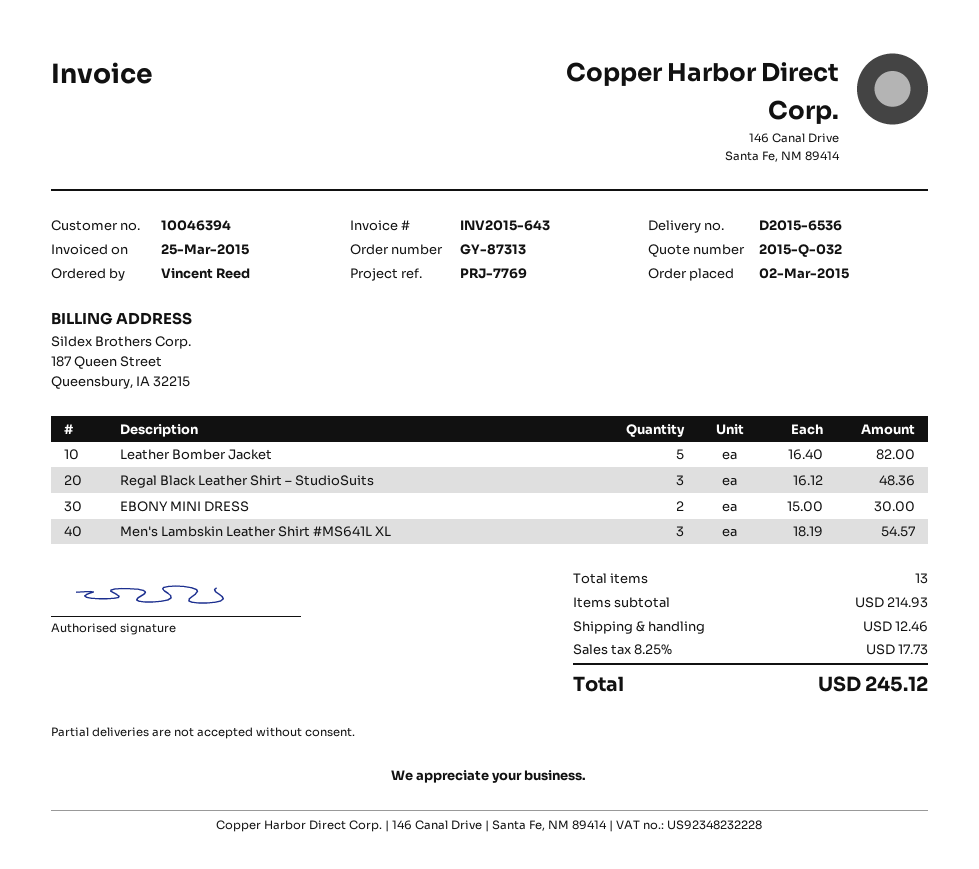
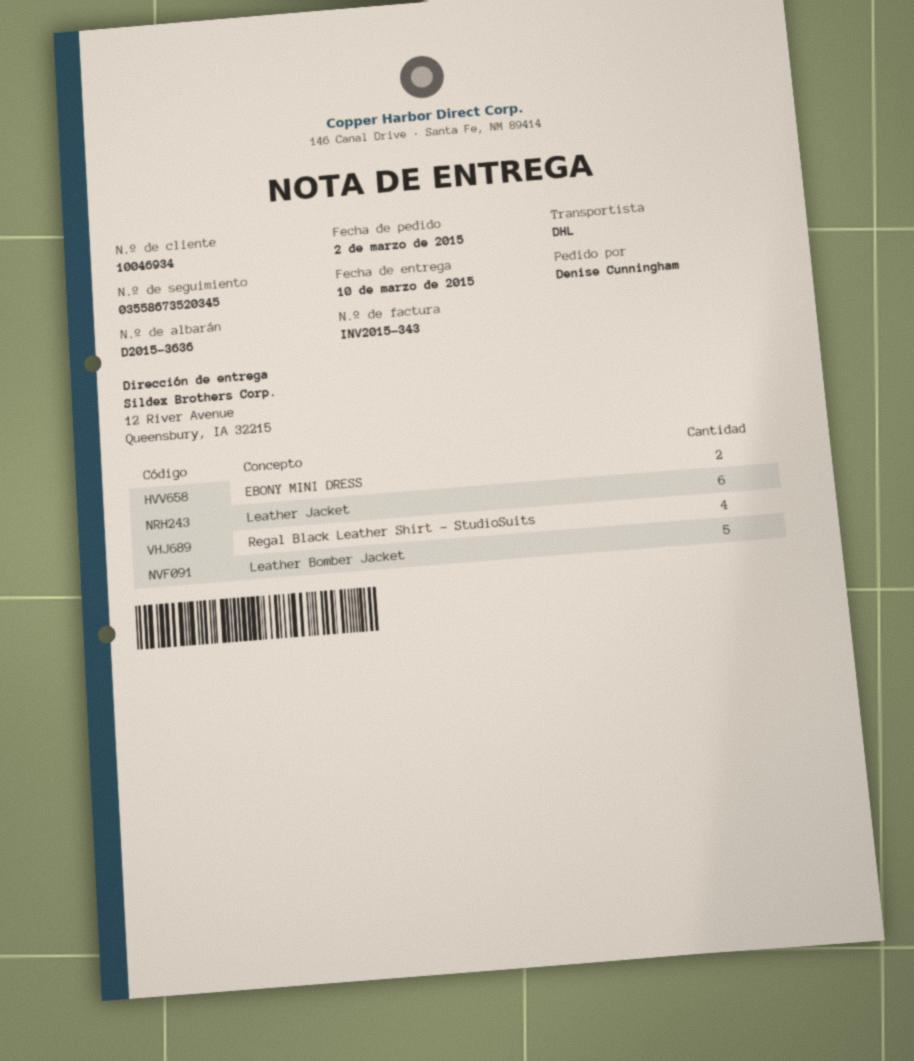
delivery note number: D2015-6536 -> D2015-3636
invoice number: INV2015-643 -> INV2015-343
customer number: 10046394 -> 10046934
ordered by: Vincent Reed -> Denise Cunningham
Regal Black Leather Shirt – StudioSuits: 3 -> 4
Men's Lambskin Leather Shirt #MS641L XL: 3 -> none
Leather Jacket: none -> 6

